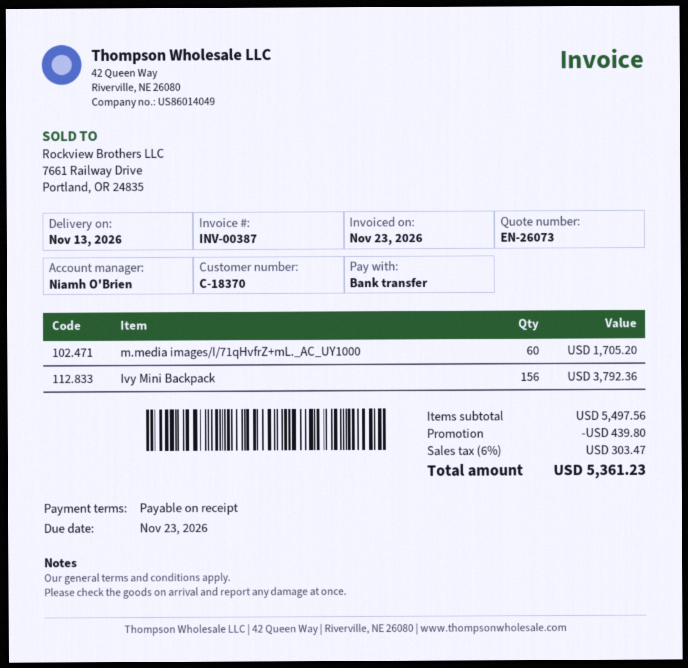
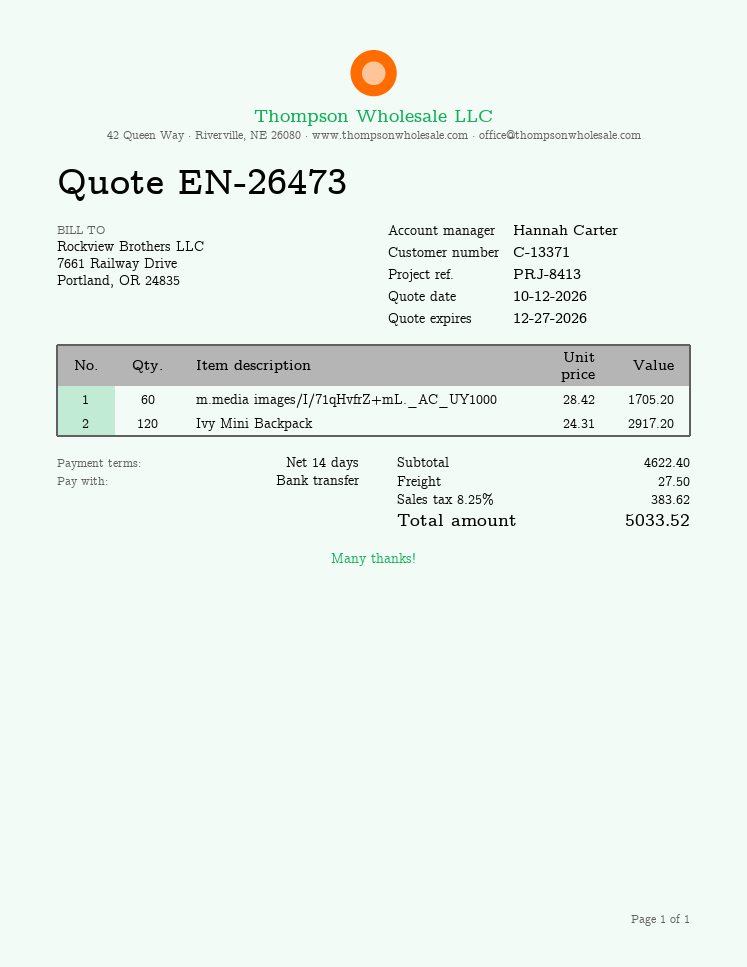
quote number: EN-26073 -> EN-26473
payment terms: on receipt -> 14 days
customer number: C-18370 -> C-13371
sales rep: Niamh O'Brien -> Hannah Carter
Ivy Mini Backpack: 156 for 3792.36 -> 120 for 2917.20
subtotal: 5497.56 -> 4622.40
discount: 439.80 -> none
shipping: none -> 27.50
tax: 6% = 303.47 -> 8.25% = 383.62
total: 5361.23 -> 5033.52

